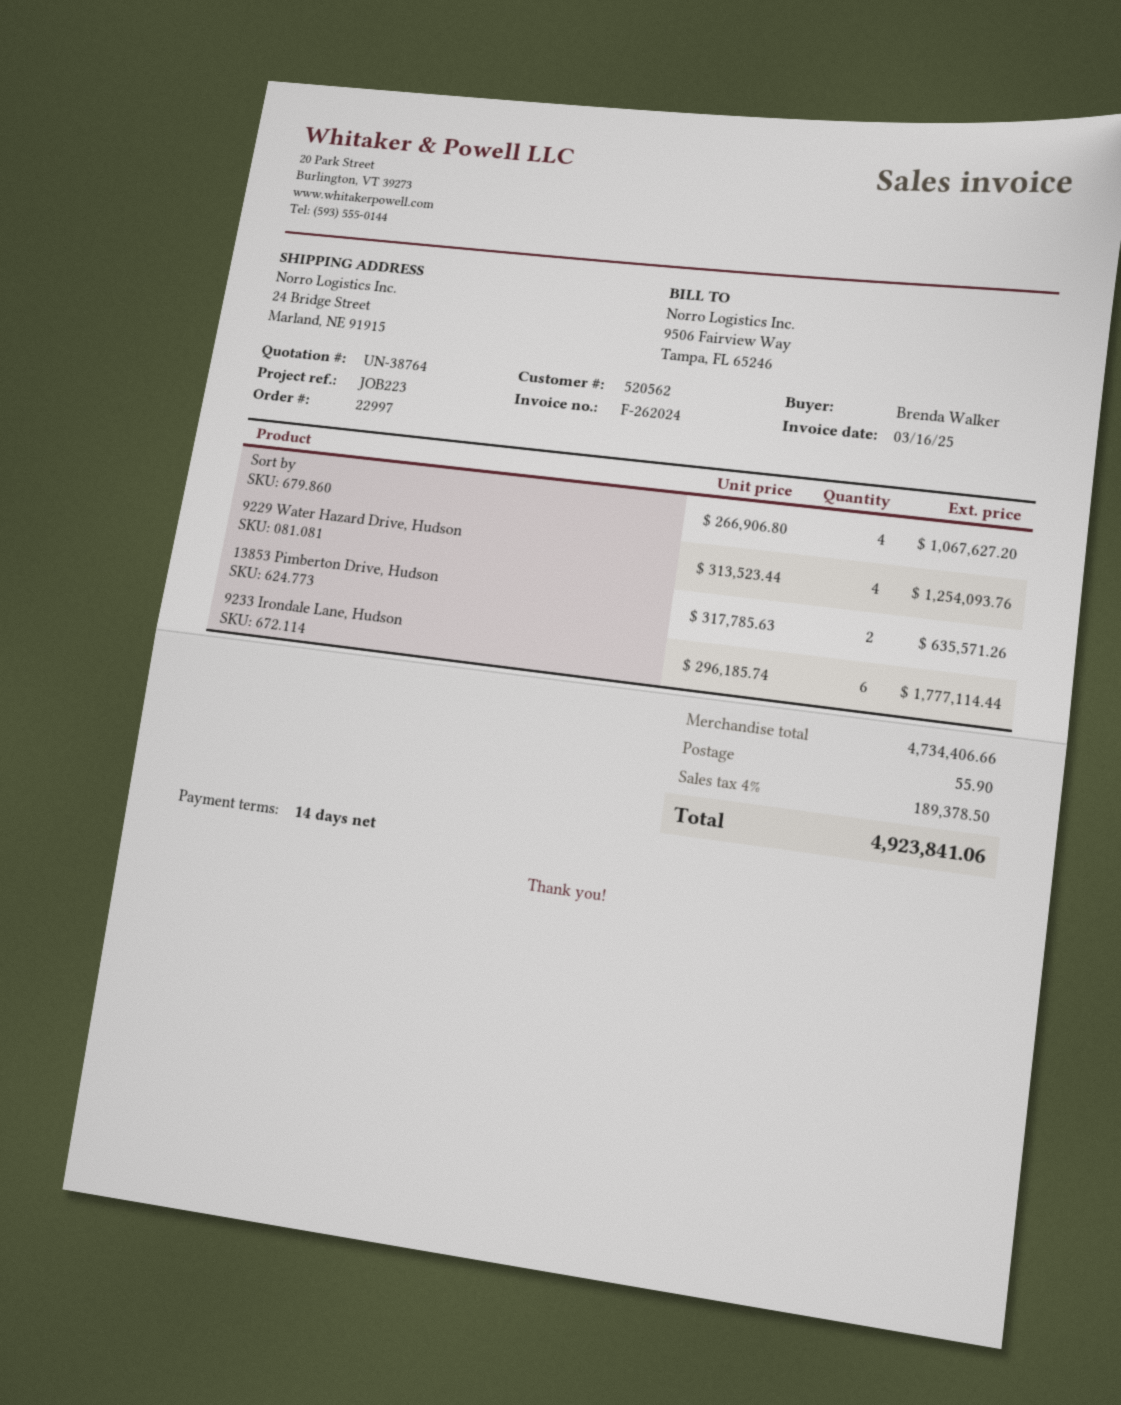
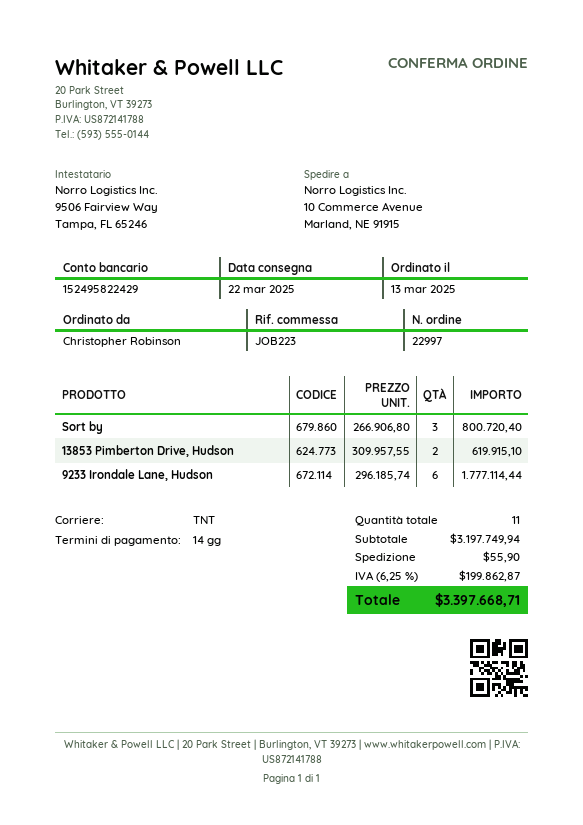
ordered by: Brenda Walker -> Christopher Robinson
ship to: 24 Bridge Street, Marland, NE 91915 -> 10 Commerce Avenue, Marland, NE 91915
Sort by: 4 x 266906.80 = 1067627.20 -> 3 x 266906.80 = 800720.40
9229 Water Hazard Drive, Hudson: 4 x 313523.44 = 1254093.76 -> none
13853 Pimberton Drive, Hudson: 2 x 317785.63 = 635571.26 -> 2 x 309957.55 = 619915.10
subtotal: 4734406.66 -> 3197749.94
tax: 4% = 189378.50 -> 6.25% = 199862.87
total: 4923841.06 -> 3397668.71

